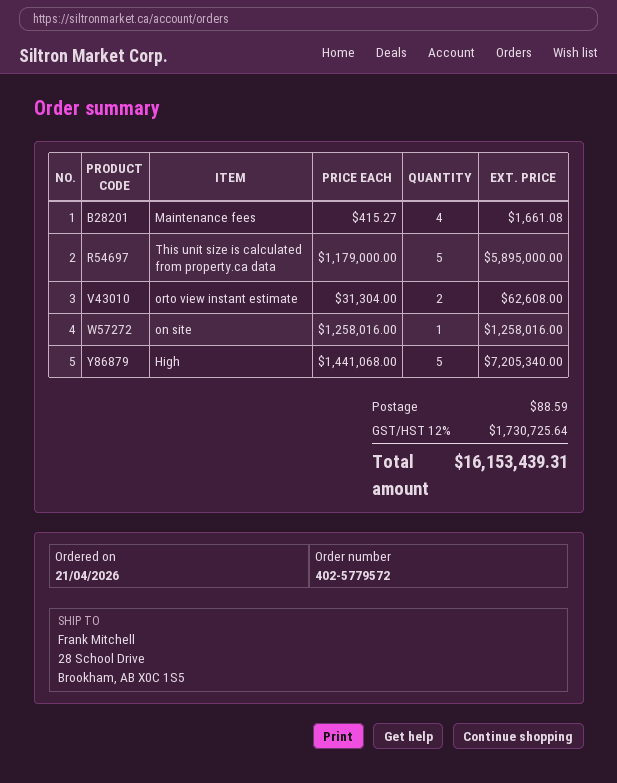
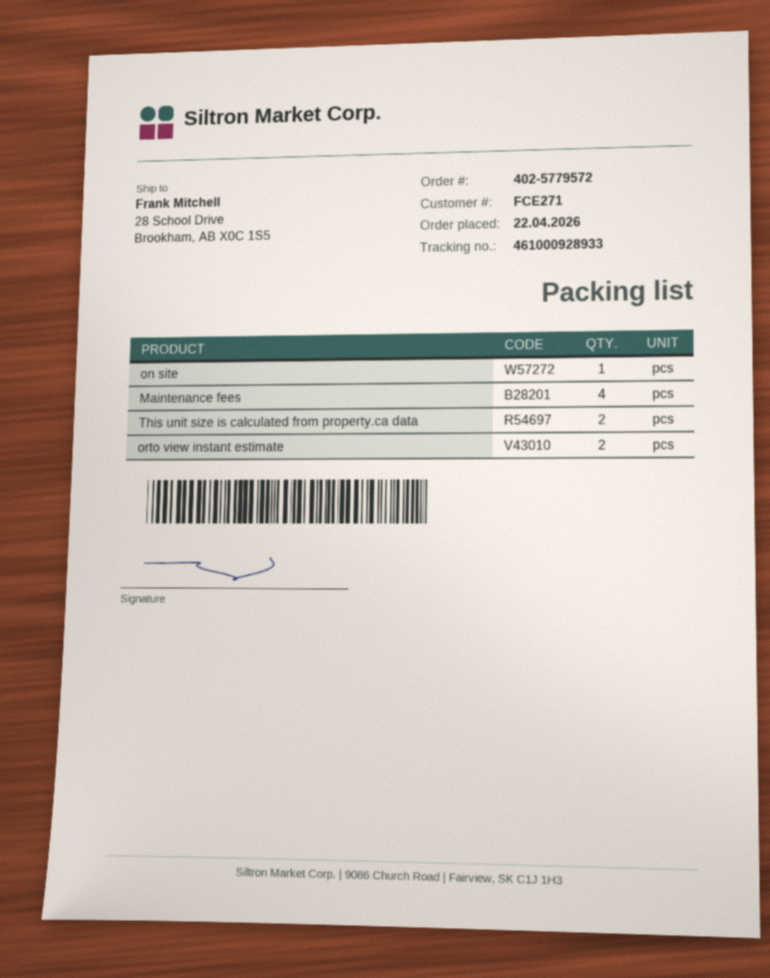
order date: 2026-04-21 -> 2026-04-22
This unit size is calculated from property.ca data: 5 -> 2
High: 5 -> none

